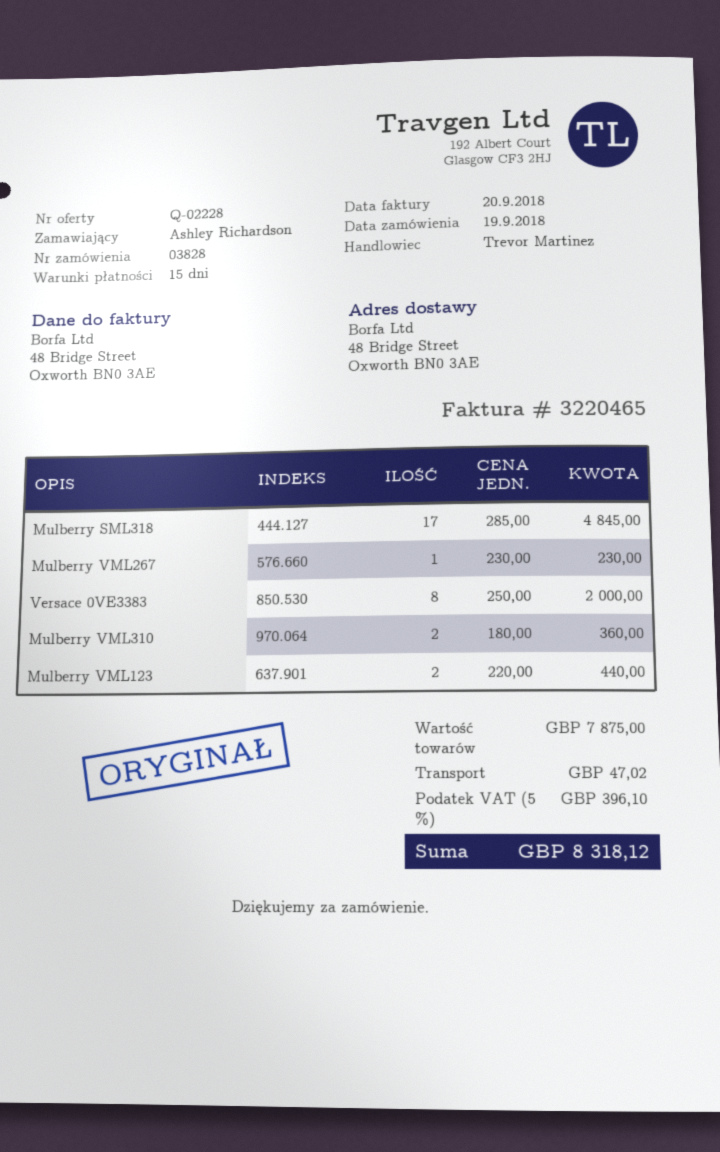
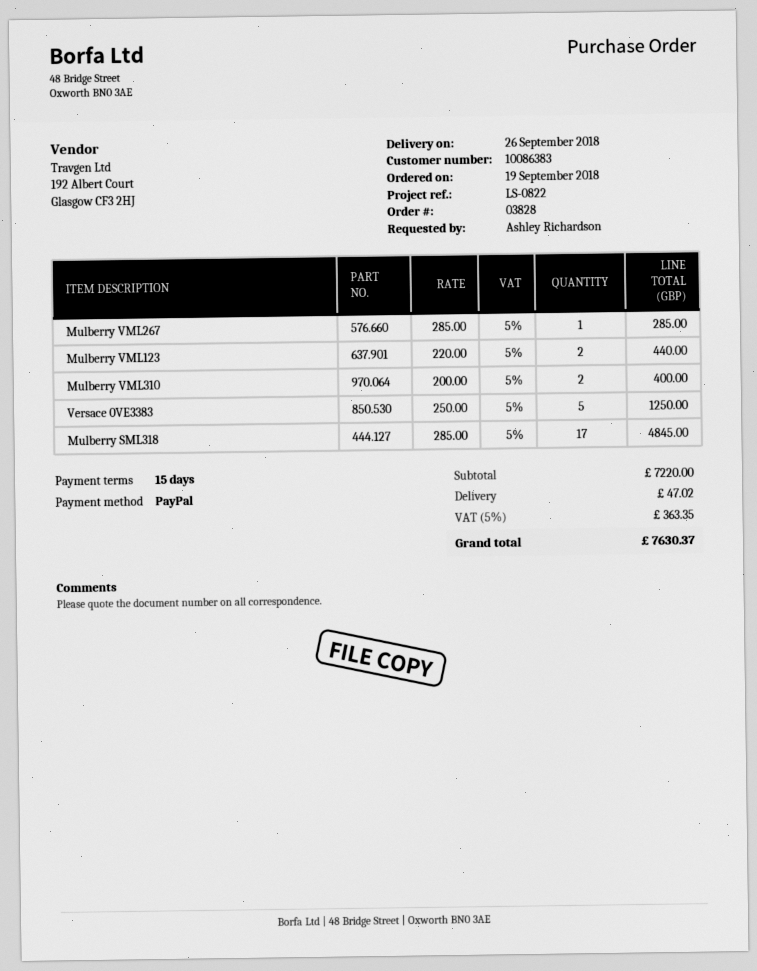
Mulberry VML267: 1 x 230.00 = 230.00 -> 1 x 285.00 = 285.00
Versace 0VE3383: 8 x 250.00 = 2000.00 -> 5 x 250.00 = 1250.00
Mulberry VML310: 2 x 180.00 = 360.00 -> 2 x 200.00 = 400.00
subtotal: 7875.00 -> 7220.00
tax: 5% = 396.10 -> 5% = 363.35
total: 8318.12 -> 7630.37

